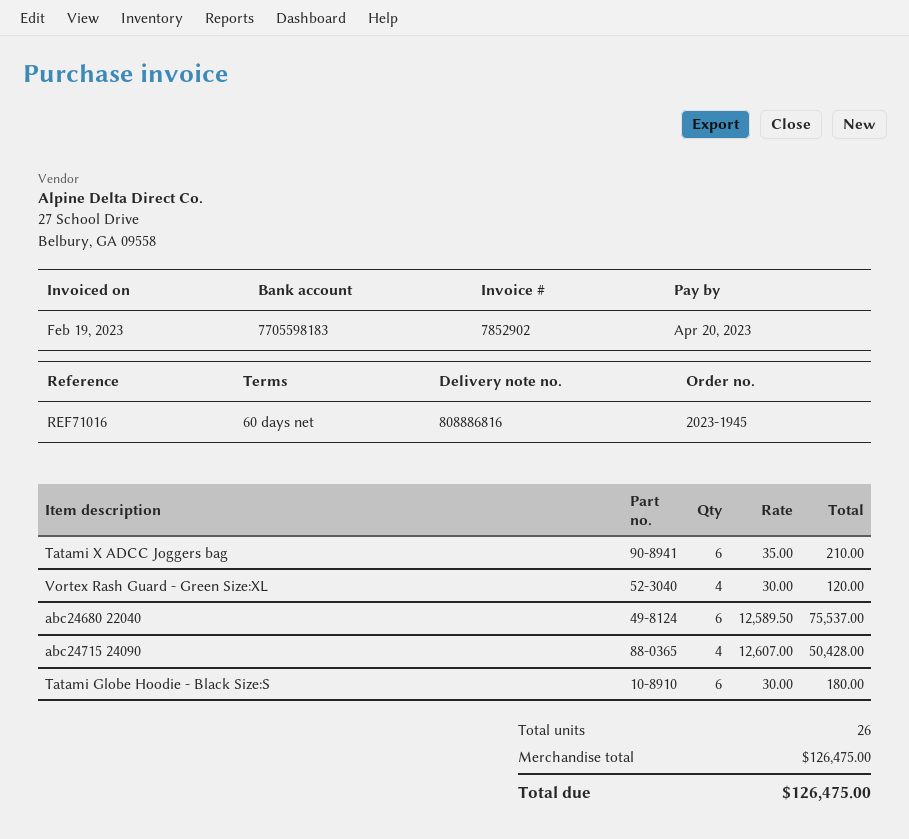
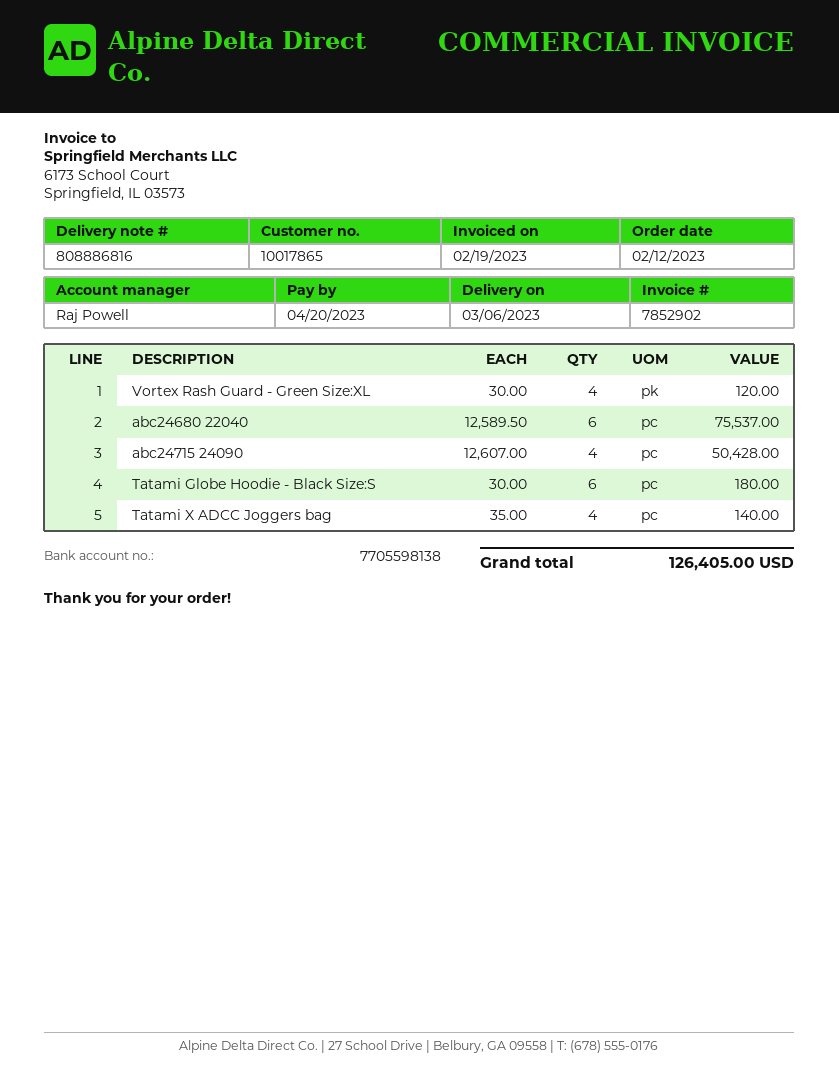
bank account: 7705598183 -> 7705598138
Tatami X ADCC Joggers bag: 6 x 35.00 = 210.00 -> 4 x 35.00 = 140.00
total: 126475.00 -> 126405.00

